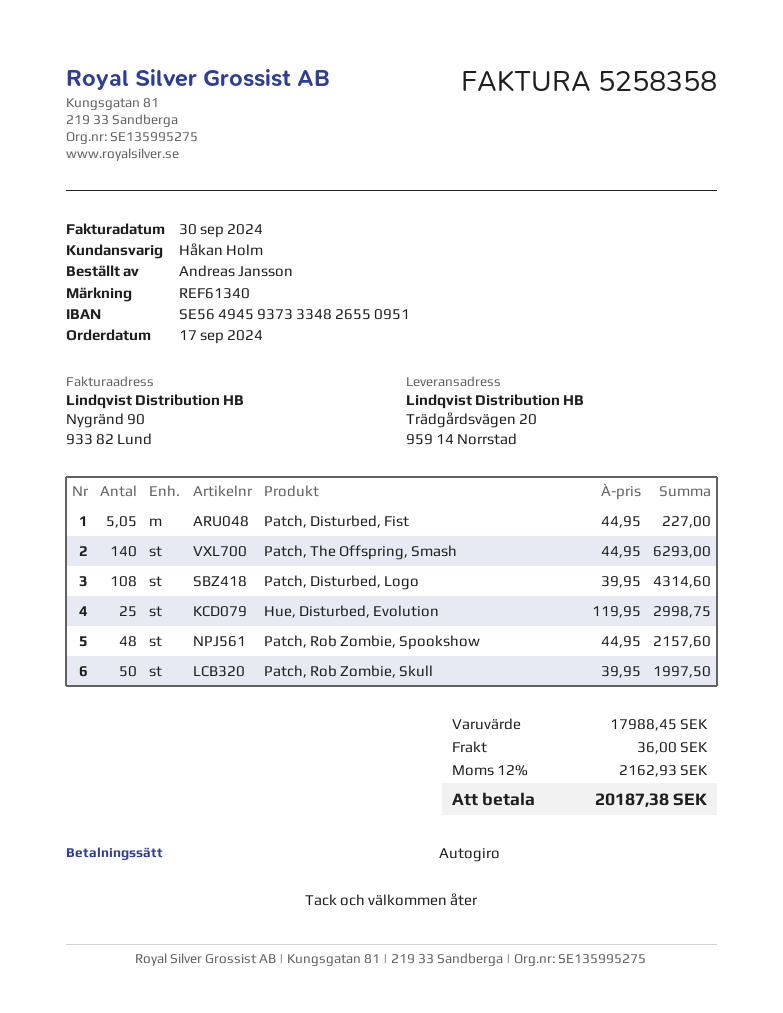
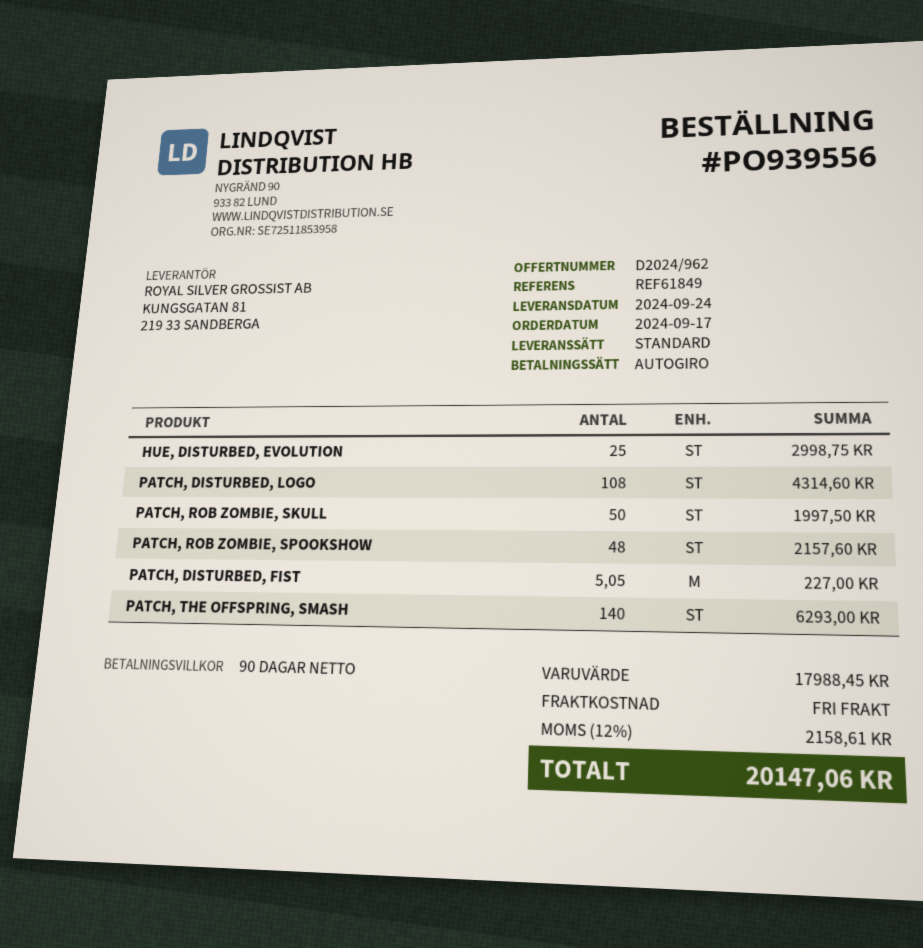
reference: REF61340 -> REF61849
shipping: 36.00 -> 0.00
tax: 12% = 2162.93 -> 12% = 2158.61
total: 20187.38 -> 20147.06

